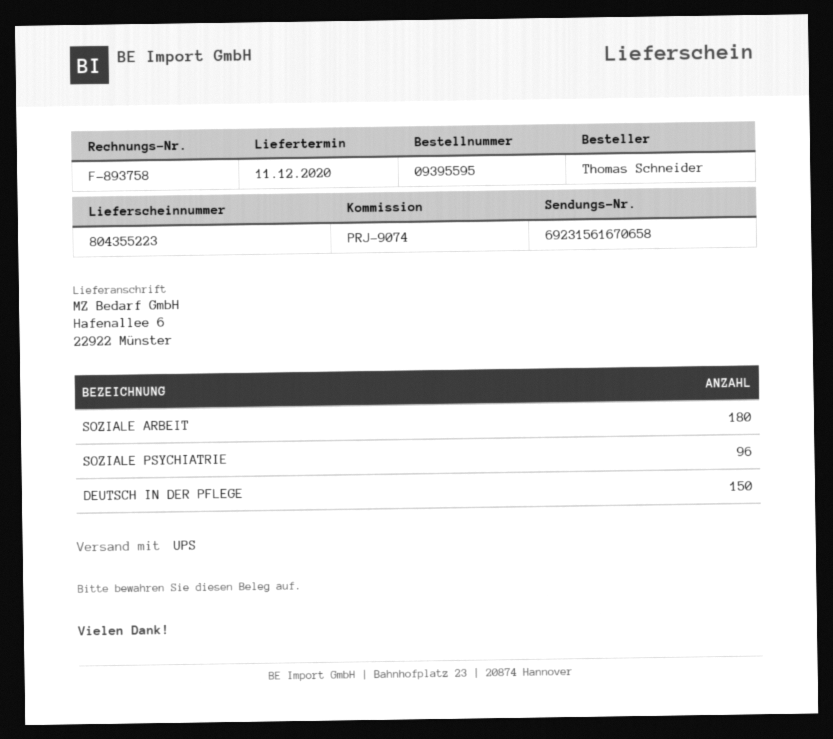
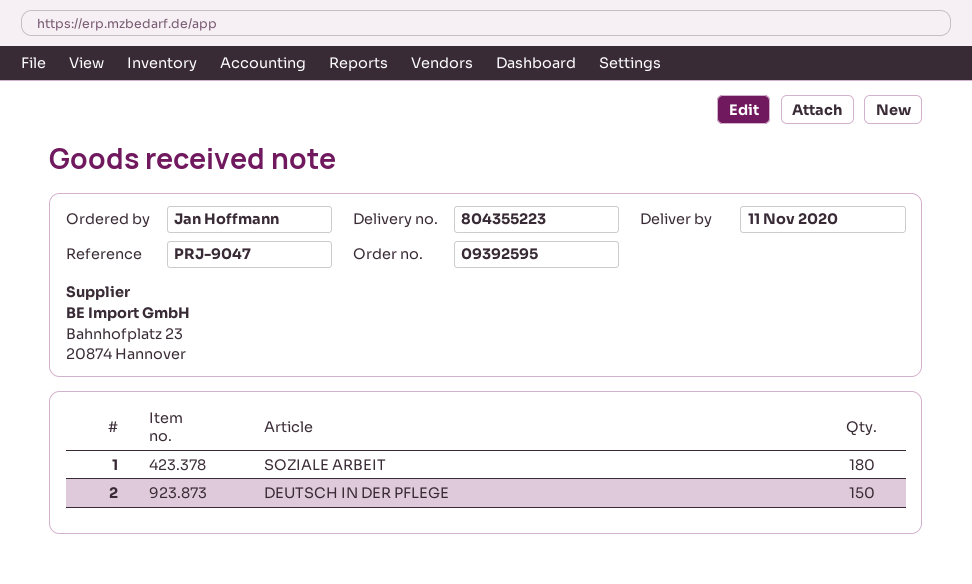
order number: 09395595 -> 09392595
delivery date: 2020-12-11 -> 2020-11-11
reference: PRJ-9074 -> PRJ-9047
ordered by: Thomas Schneider -> Jan Hoffmann
SOZIALE PSYCHIATRIE: 96 -> none

